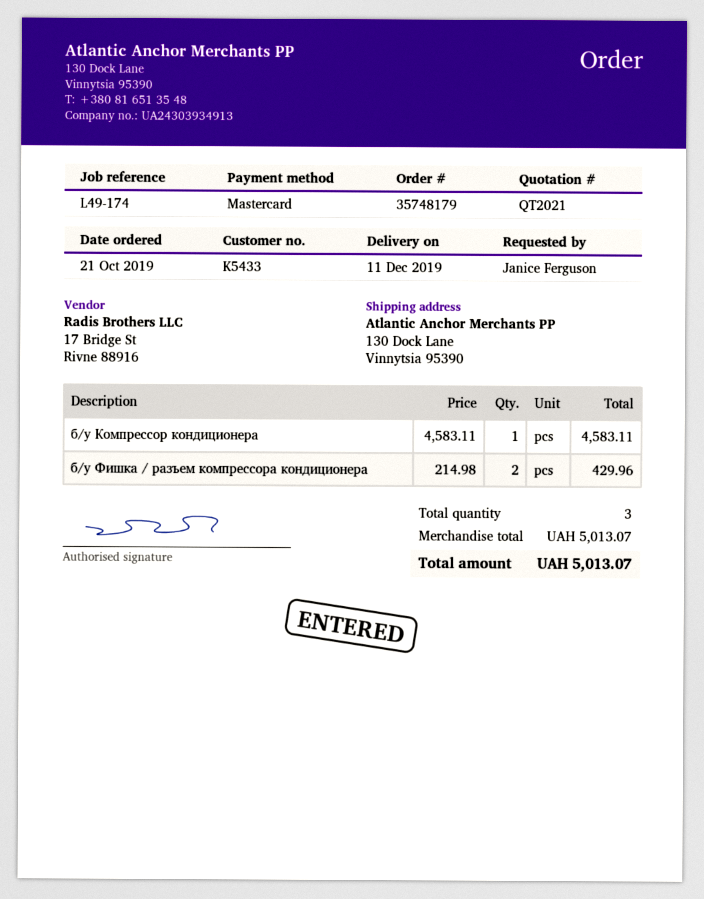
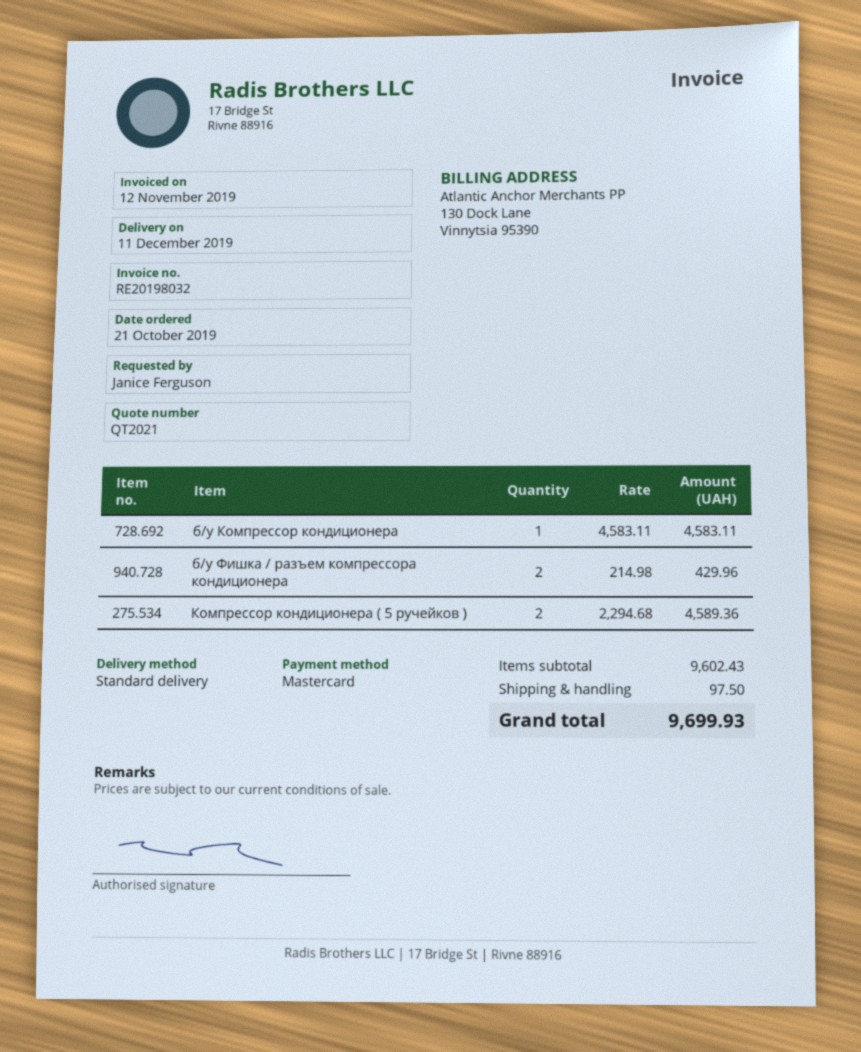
Компрессор кондиционера ( 5 ручейков ): none -> 2 x 2294.68 = 4589.36
subtotal: 5013.07 -> 9602.43
shipping: none -> 97.50
total: 5013.07 -> 9699.93

